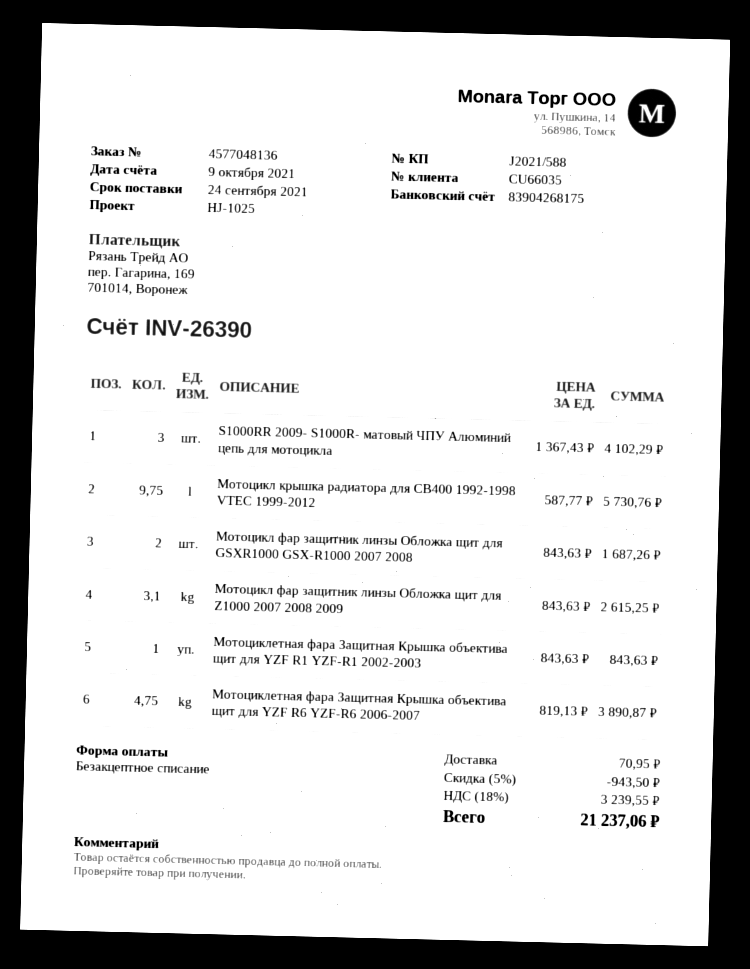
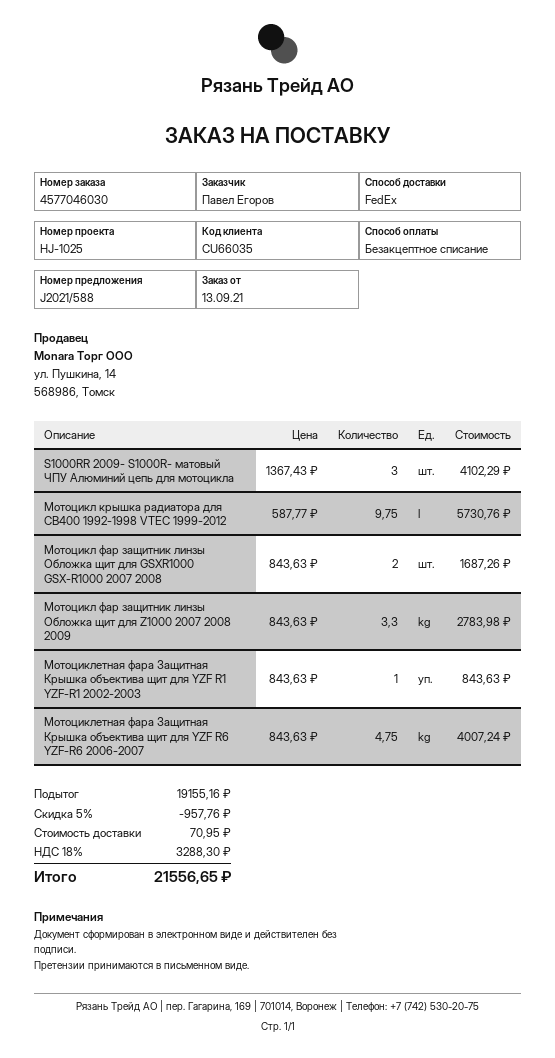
order number: 4577048136 -> 4577046030
Мотоцикл фар защитник линзы Обложка щит для Z1000 2007 2008 2009: 3.1 x 843.63 = 2615.25 -> 3.3 x 843.63 = 2783.98
Мотоциклетная фара Защитная Крышка объектива щит для YZF R6 YZF-R6 2006-2007: 4.75 x 819.13 = 3890.87 -> 4.75 x 843.63 = 4007.24
discount: 5% = 943.50 -> 5% = 957.76
tax: 18% = 3239.55 -> 18% = 3288.30
total: 21237.06 -> 21556.65

